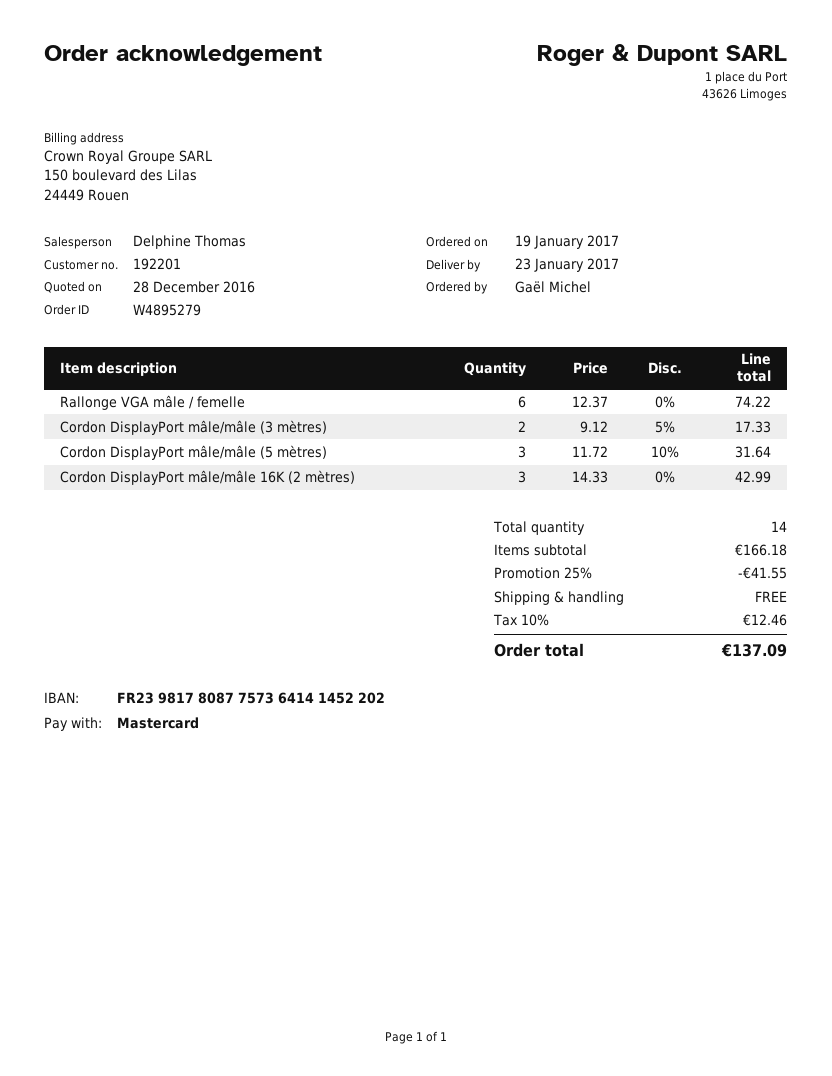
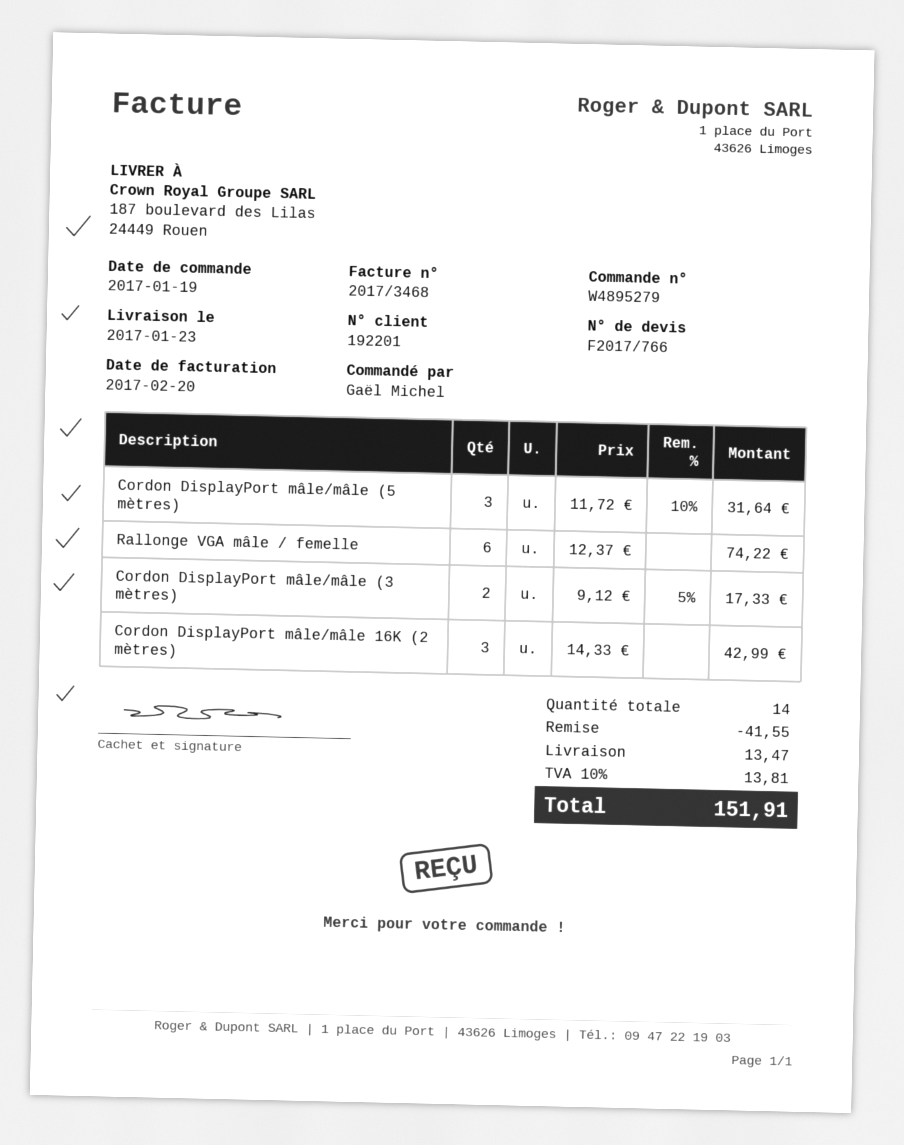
shipping: 0.00 -> 13.47
tax: 10% = 12.46 -> 10% = 13.81
total: 137.09 -> 151.91

